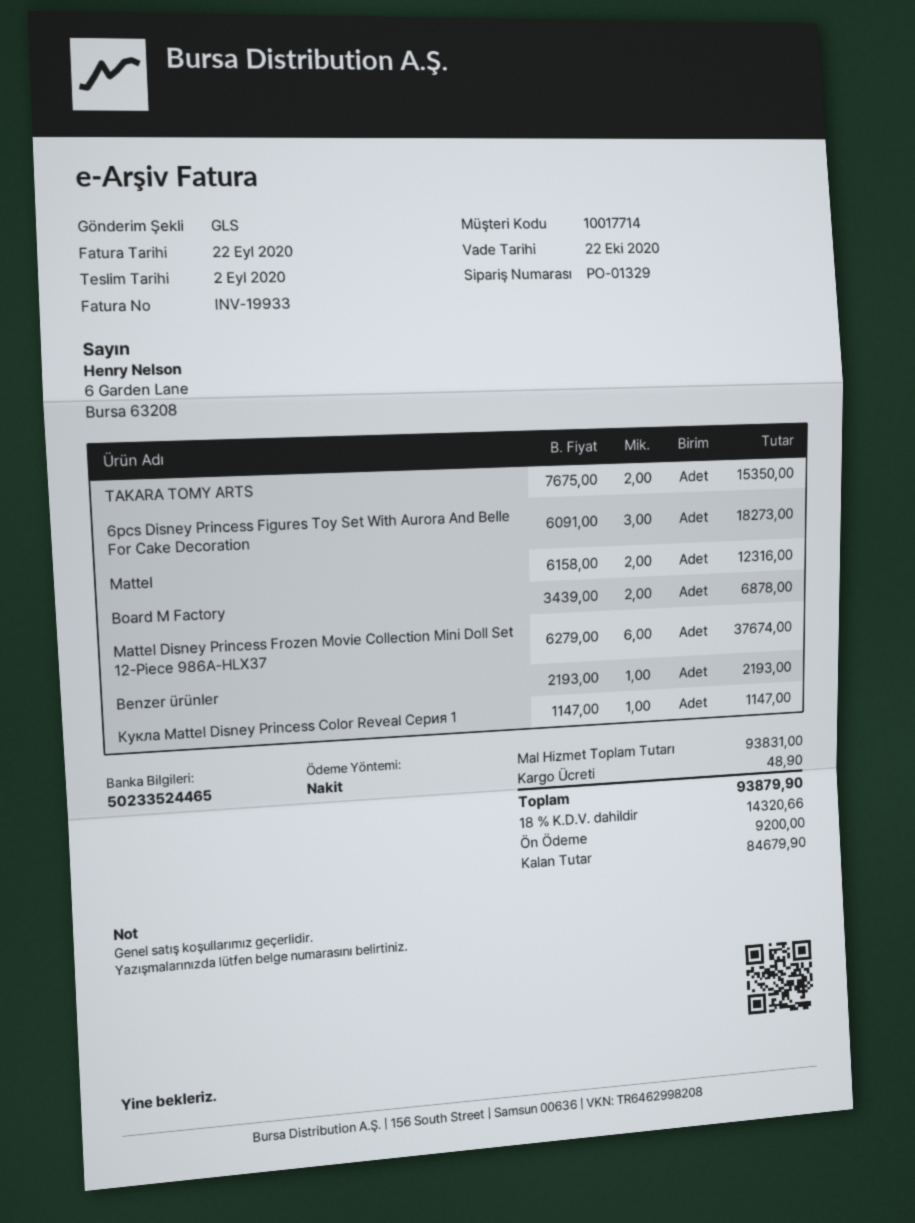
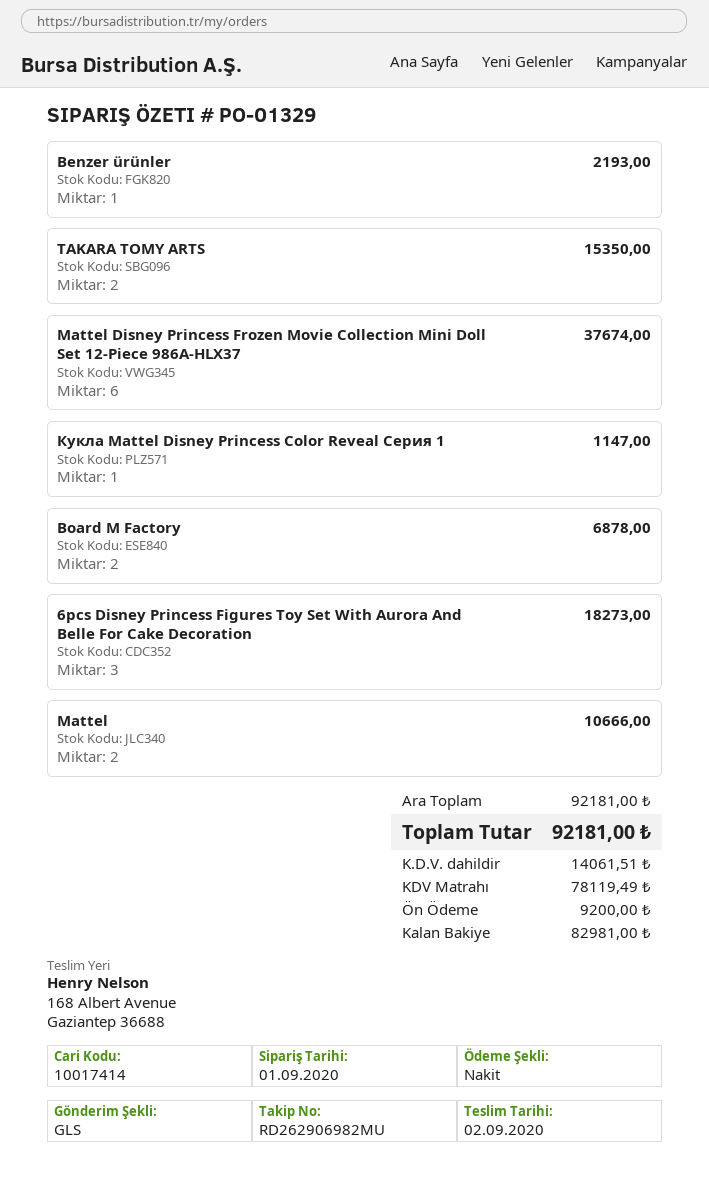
customer number: 10017714 -> 10017414
Mattel: 2 for 12316.00 -> 2 for 10666.00
subtotal: 93831.00 -> 92181.00
shipping: 48.90 -> none
tax: 14320.66 -> 14061.51
total: 93879.90 -> 92181.00
balance: 84679.90 -> 82981.00

